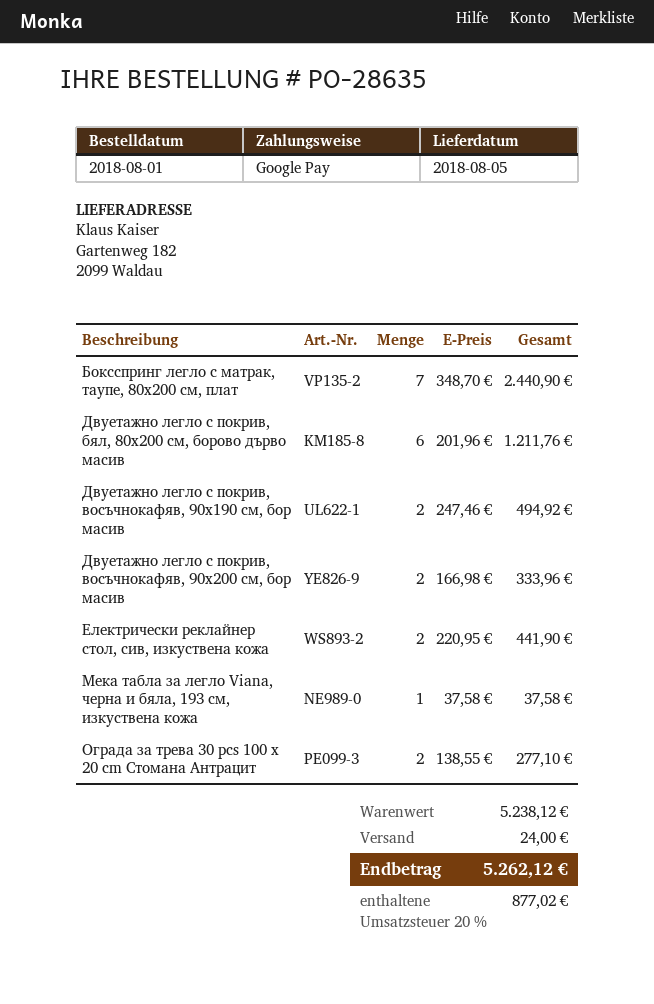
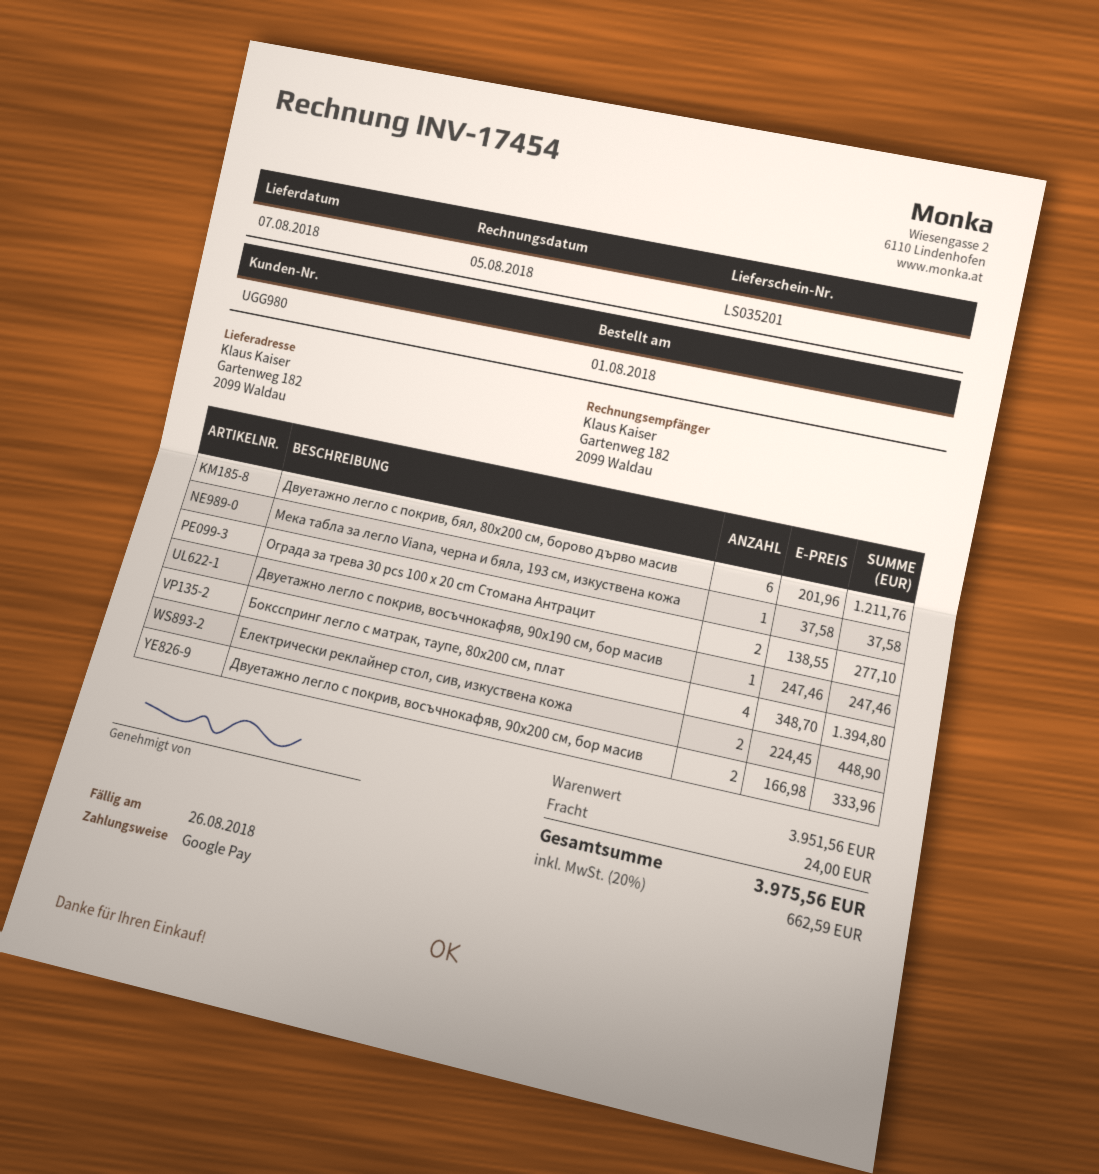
delivery date: 2018-08-05 -> 2018-08-07
Боксспринг легло с матрак, таупе, 80x200 см, плат: 7 x 348.70 = 2440.90 -> 4 x 348.70 = 1394.80
Двуетажно легло с покрив, восъчнокафяв, 90x190 см, бор масив: 2 x 247.46 = 494.92 -> 1 x 247.46 = 247.46
Електрически реклайнер стол, сив, изкуствена кожа: 2 x 220.95 = 441.90 -> 2 x 224.45 = 448.90
subtotal: 5238.12 -> 3951.56
tax: 20% = 877.02 -> 20% = 662.59
total: 5262.12 -> 3975.56

